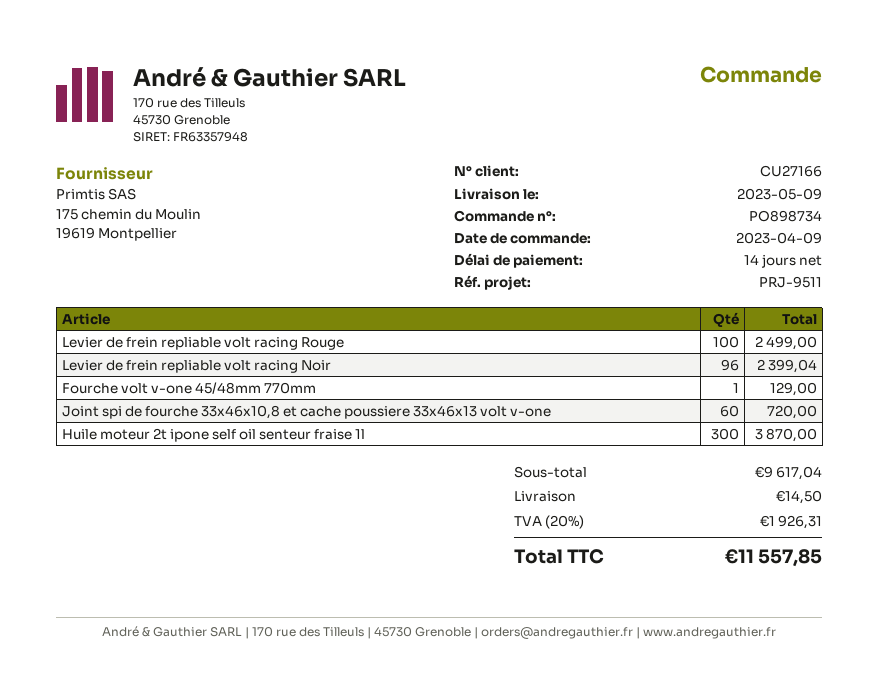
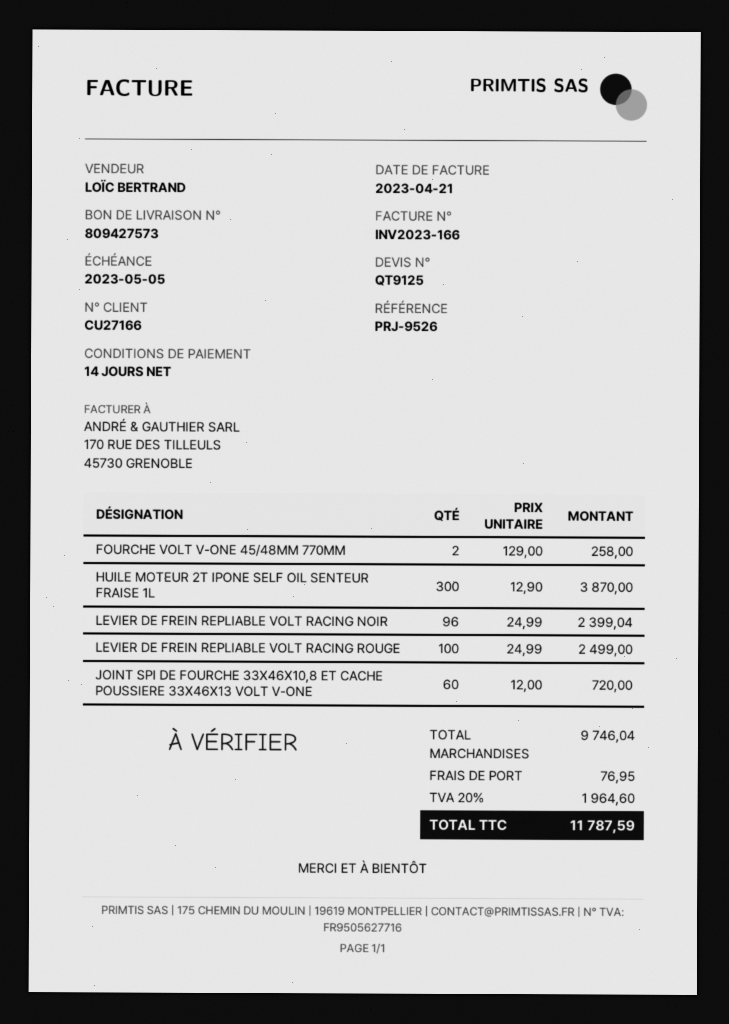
reference: PRJ-9511 -> PRJ-9526
Fourche volt v-one 45/48mm 770mm: 1 for 129.00 -> 2 for 258.00
subtotal: 9617.04 -> 9746.04
shipping: 14.50 -> 76.95
tax: 20% = 1926.31 -> 20% = 1964.60
total: 11557.85 -> 11787.59

